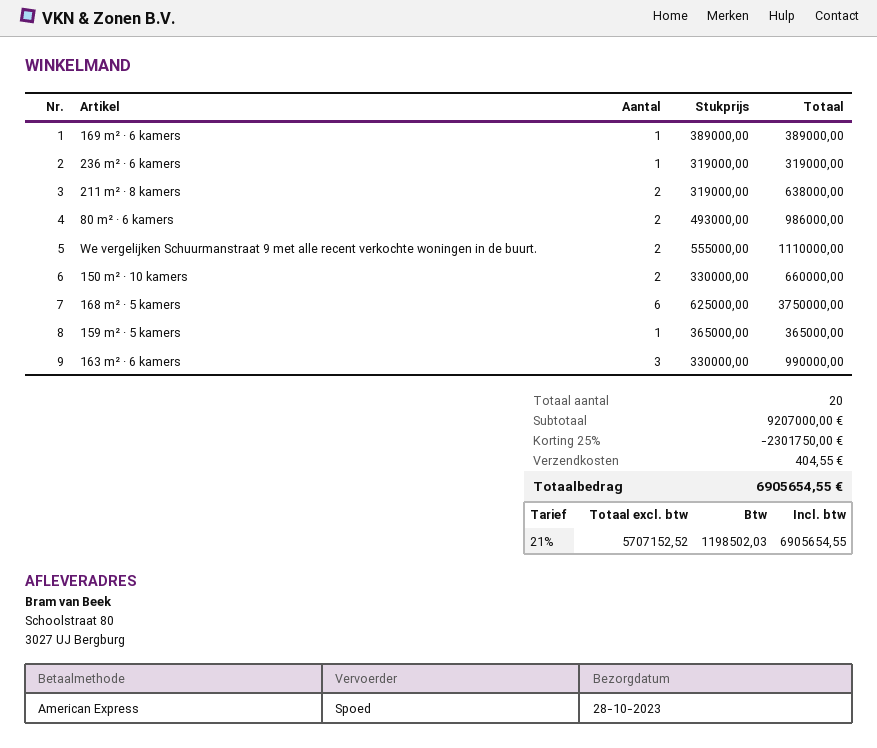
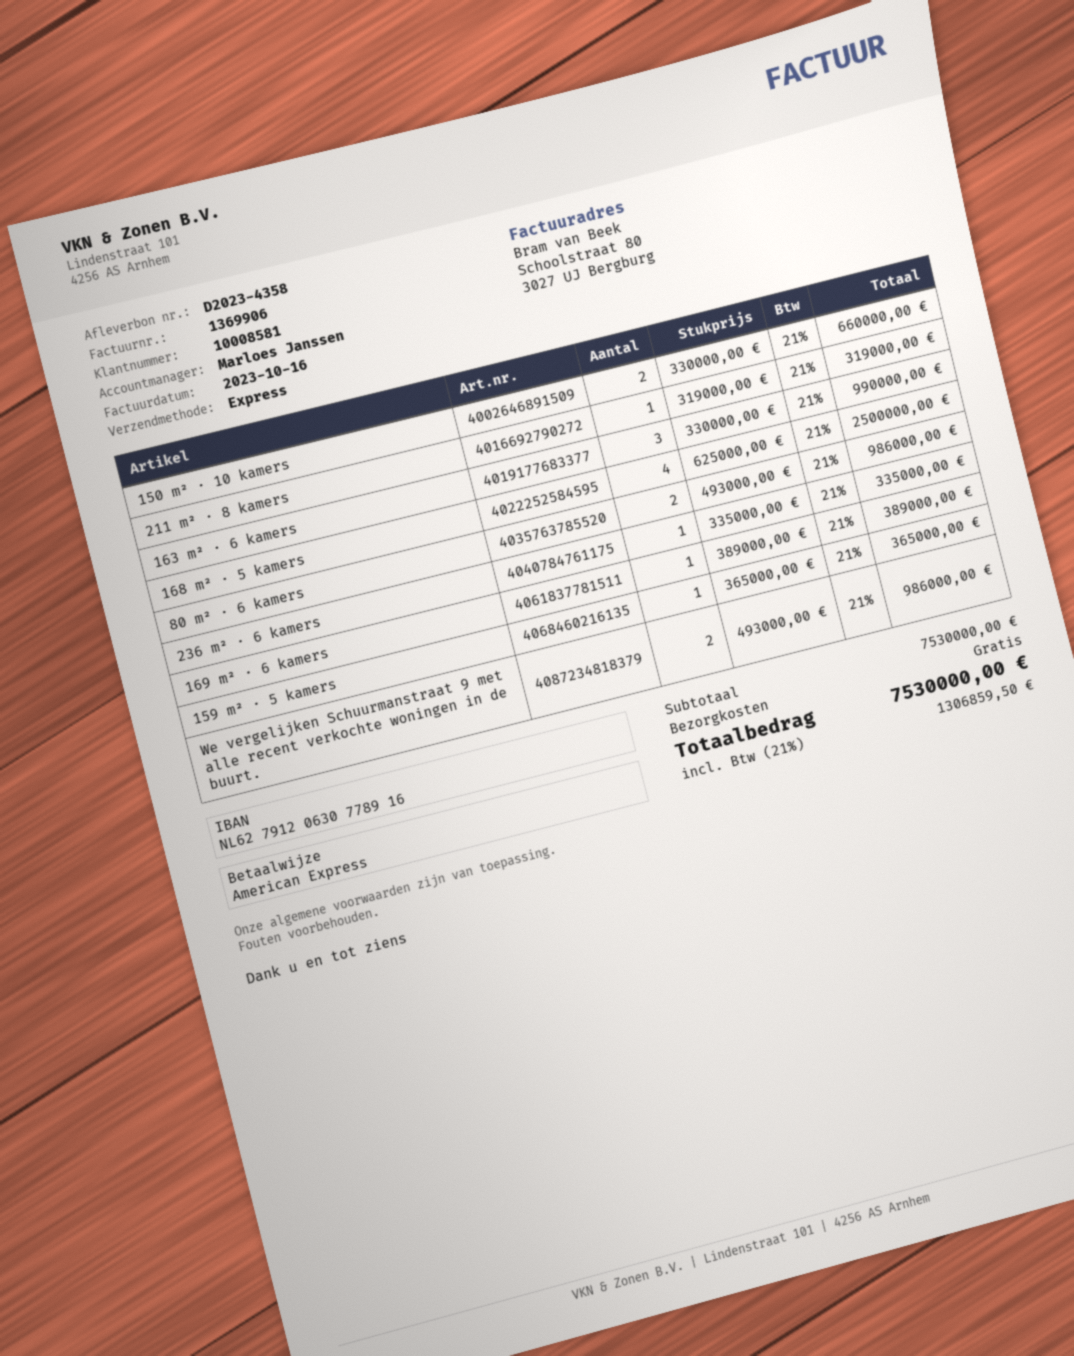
236 m² · 6 kamers: 1 x 319000.00 = 319000.00 -> 1 x 335000.00 = 335000.00
211 m² · 8 kamers: 2 x 319000.00 = 638000.00 -> 1 x 319000.00 = 319000.00
We vergelijken Schuurmanstraat 9 met alle recent verkochte woningen in de buurt.: 2 x 555000.00 = 1110000.00 -> 2 x 493000.00 = 986000.00
168 m² · 5 kamers: 6 x 625000.00 = 3750000.00 -> 4 x 625000.00 = 2500000.00
subtotal: 9207000.00 -> 7530000.00
discount: 25% = 2301750.00 -> none
shipping: 404.55 -> 0.00
tax: 21% = 1198502.03 -> 21% = 1306859.50
total: 6905654.55 -> 7530000.00

